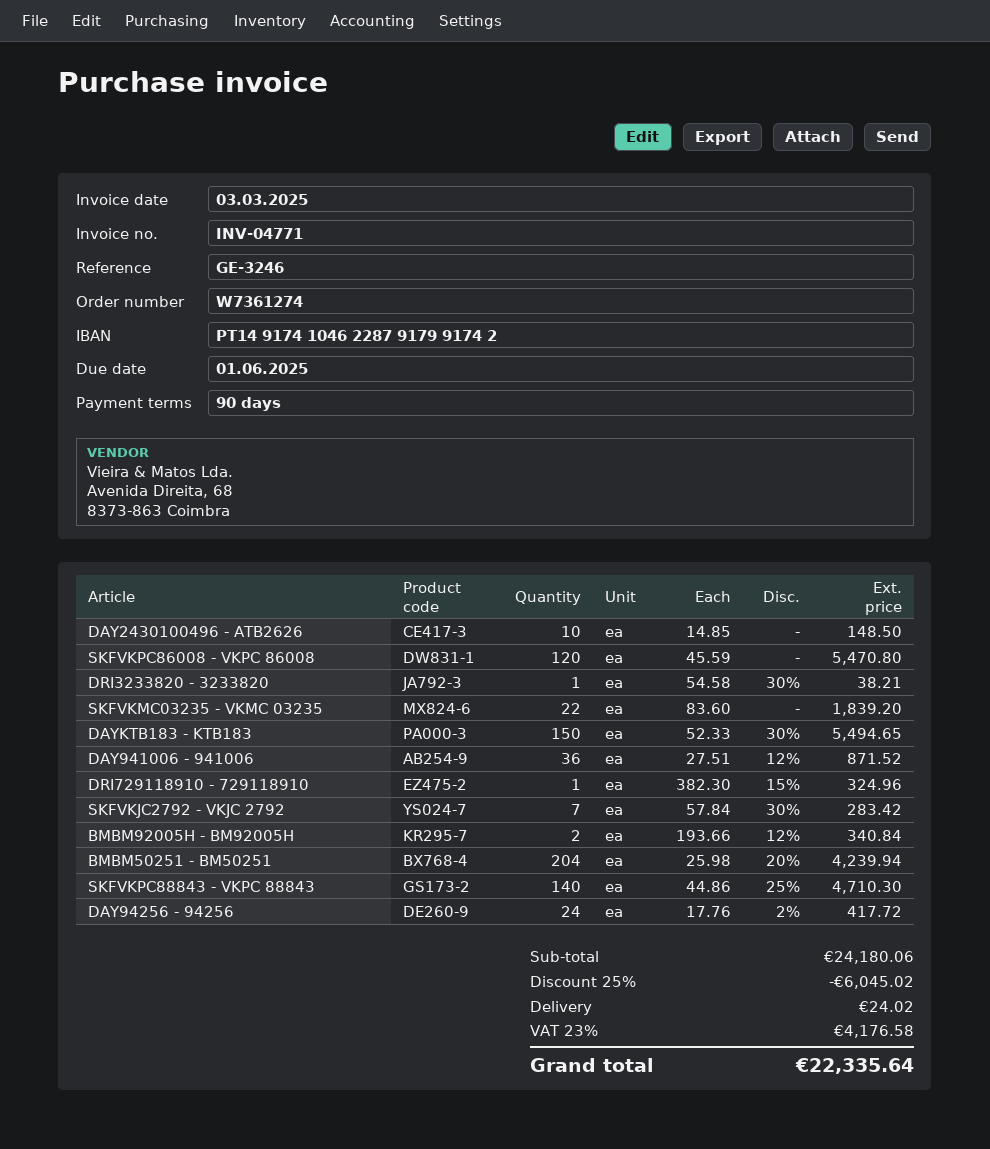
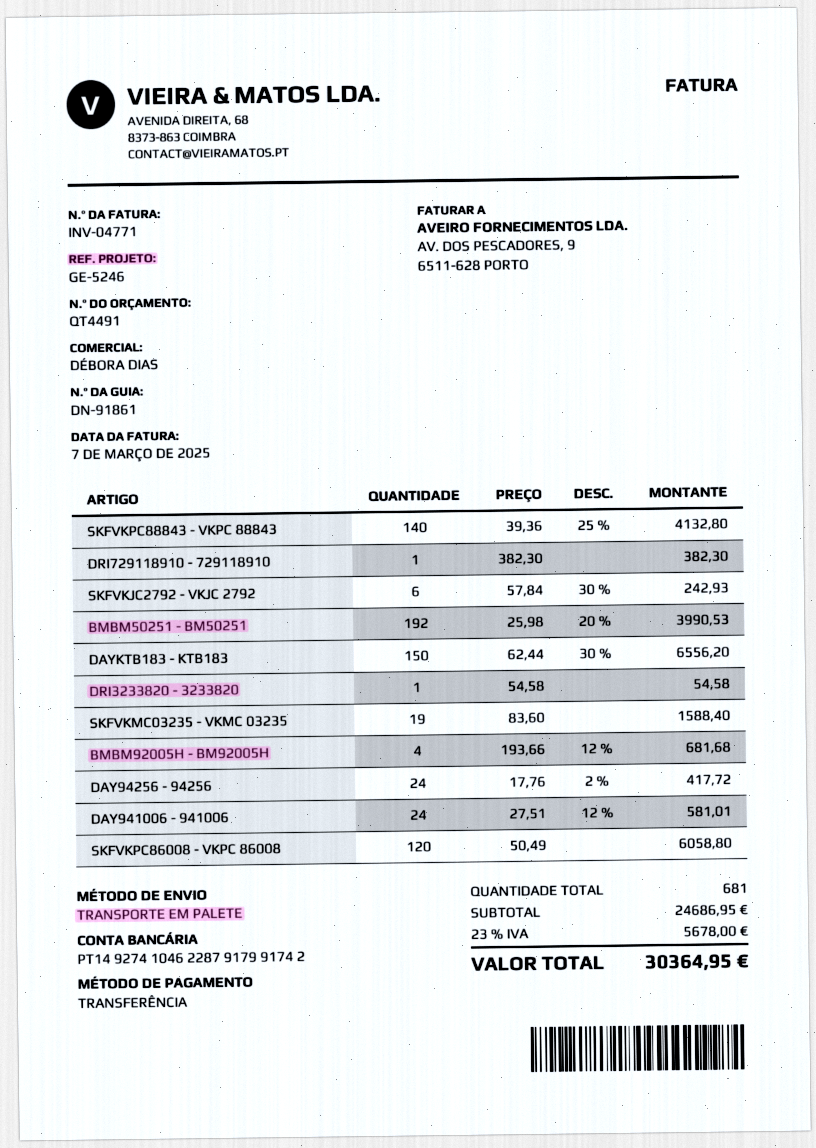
invoice date: 2025-03-03 -> 2025-03-07
reference: GE-3246 -> GE-5246
bank account: PT14917410462287917991742 -> PT14927410462287917991742
DAY2430100496 - ATB2626: 10 x 14.85 = 148.50 -> none
SKFVKPC86008 - VKPC 86008: 120 x 45.59 = 5470.80 -> 120 x 50.49 = 6058.80
DRI3233820 - 3233820: 1 x 54.58 - 30% = 38.21 -> 1 x 54.58 = 54.58
SKFVKMC03235 - VKMC 03235: 22 x 83.60 = 1839.20 -> 19 x 83.60 = 1588.40
DAYKTB183 - KTB183: 150 x 52.33 - 30% = 5494.65 -> 150 x 62.44 - 30% = 6556.20
DAY941006 - 941006: 36 x 27.51 - 12% = 871.52 -> 24 x 27.51 - 12% = 581.01
DRI729118910 - 729118910: 1 x 382.30 - 15% = 324.96 -> 1 x 382.30 = 382.30
SKFVKJC2792 - VKJC 2792: 7 x 57.84 - 30% = 283.42 -> 6 x 57.84 - 30% = 242.93
BMBM92005H - BM92005H: 2 x 193.66 - 12% = 340.84 -> 4 x 193.66 - 12% = 681.68
BMBM50251 - BM50251: 204 x 25.98 - 20% = 4239.94 -> 192 x 25.98 - 20% = 3990.53
SKFVKPC88843 - VKPC 88843: 140 x 44.86 - 25% = 4710.30 -> 140 x 39.36 - 25% = 4132.80
subtotal: 24180.06 -> 24686.95
discount: 25% = 6045.02 -> none
shipping: 24.02 -> none
tax: 23% = 4176.58 -> 23% = 5678.00
total: 22335.64 -> 30364.95

